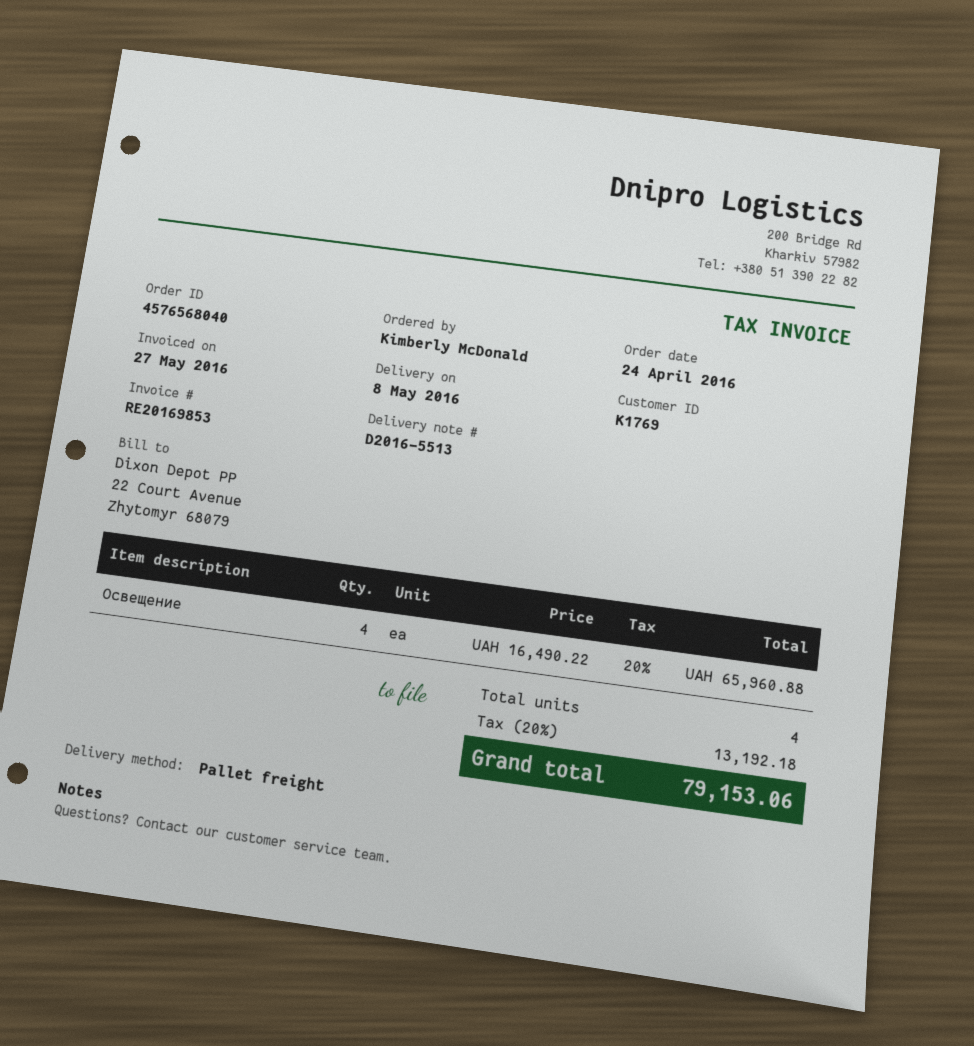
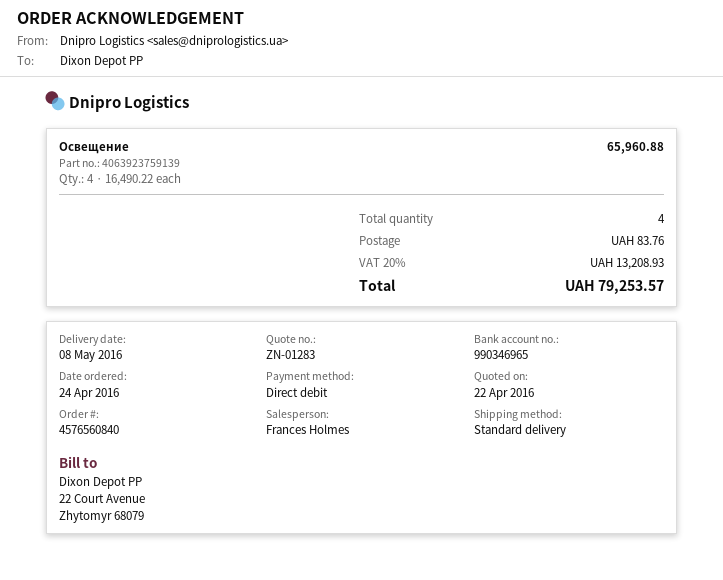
order number: 4576568040 -> 4576560840
shipping method: pallet freight -> standard
shipping: none -> 83.76
tax: 20% = 13192.18 -> 20% = 13208.93
total: 79153.06 -> 79253.57

